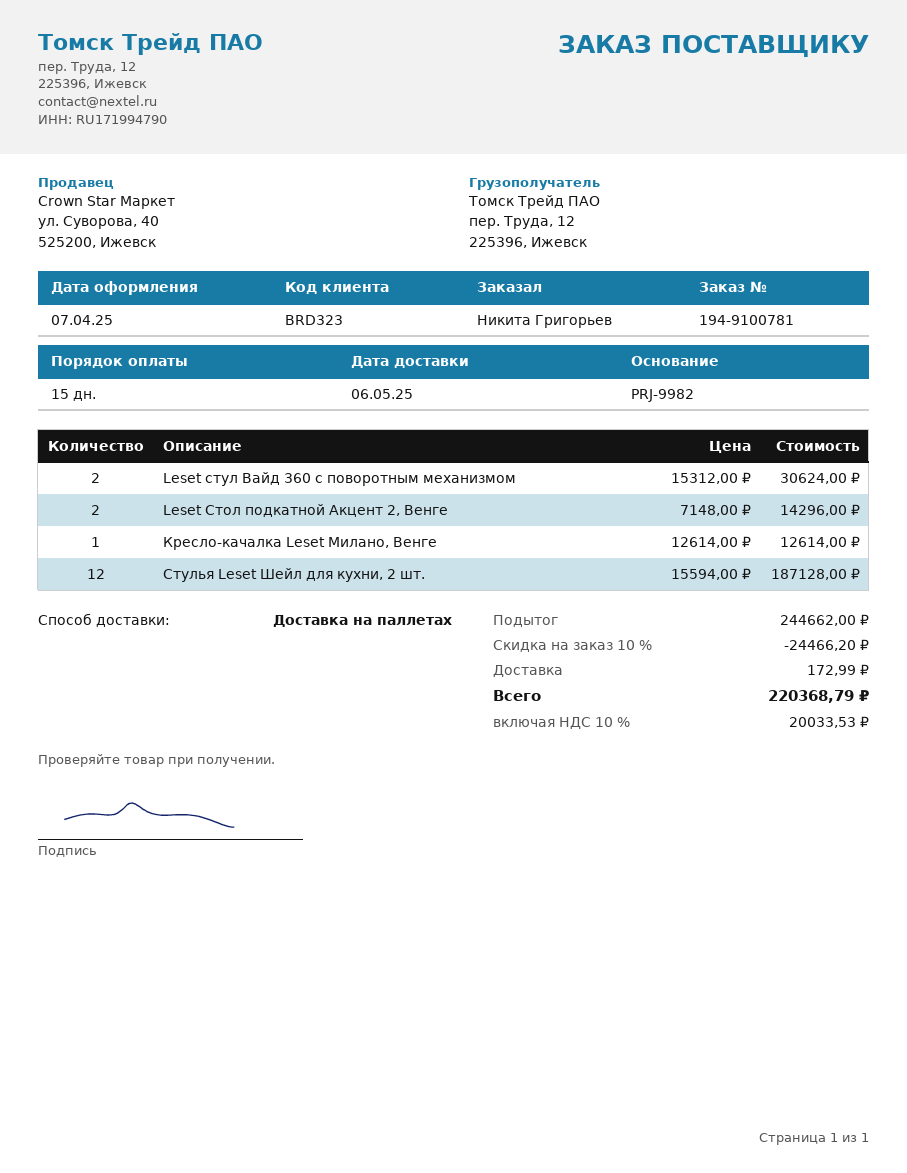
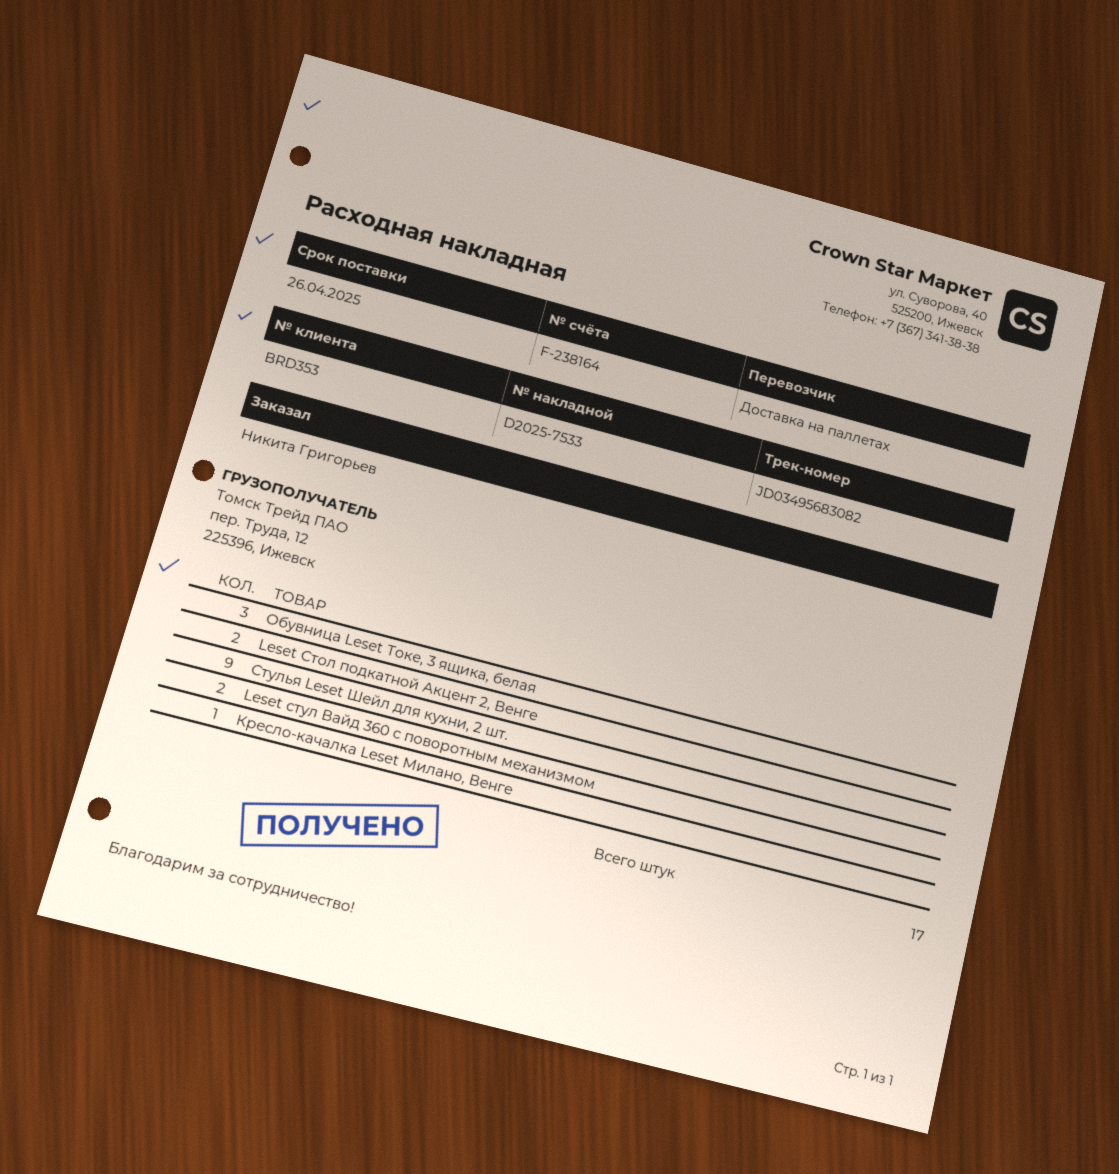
delivery date: 2025-05-06 -> 2025-04-26
customer number: BRD323 -> BRD353
Стулья Leset Шейл для кухни, 2 шт.: 12 -> 9
Обувница Leset Токе, 3 ящика, белая: none -> 3

